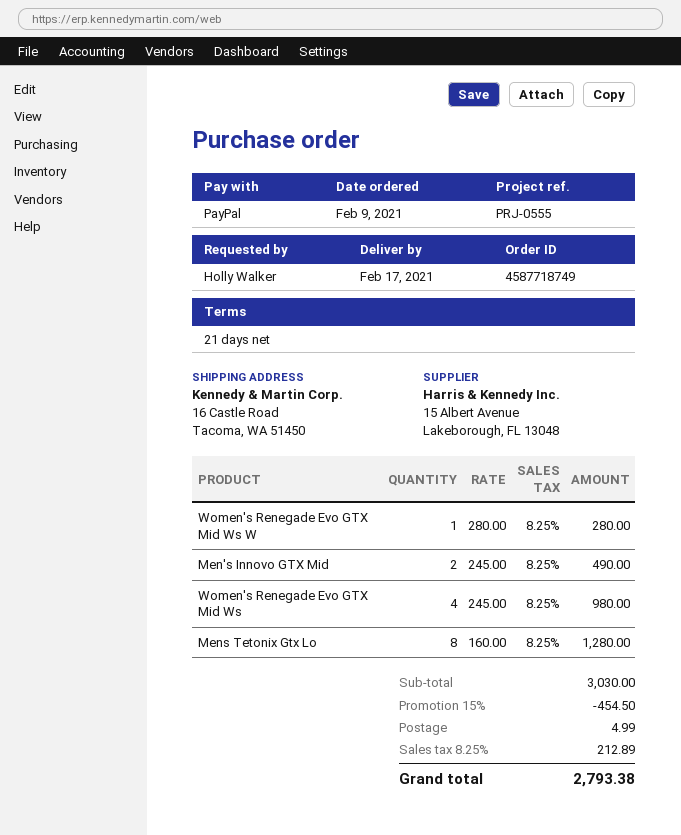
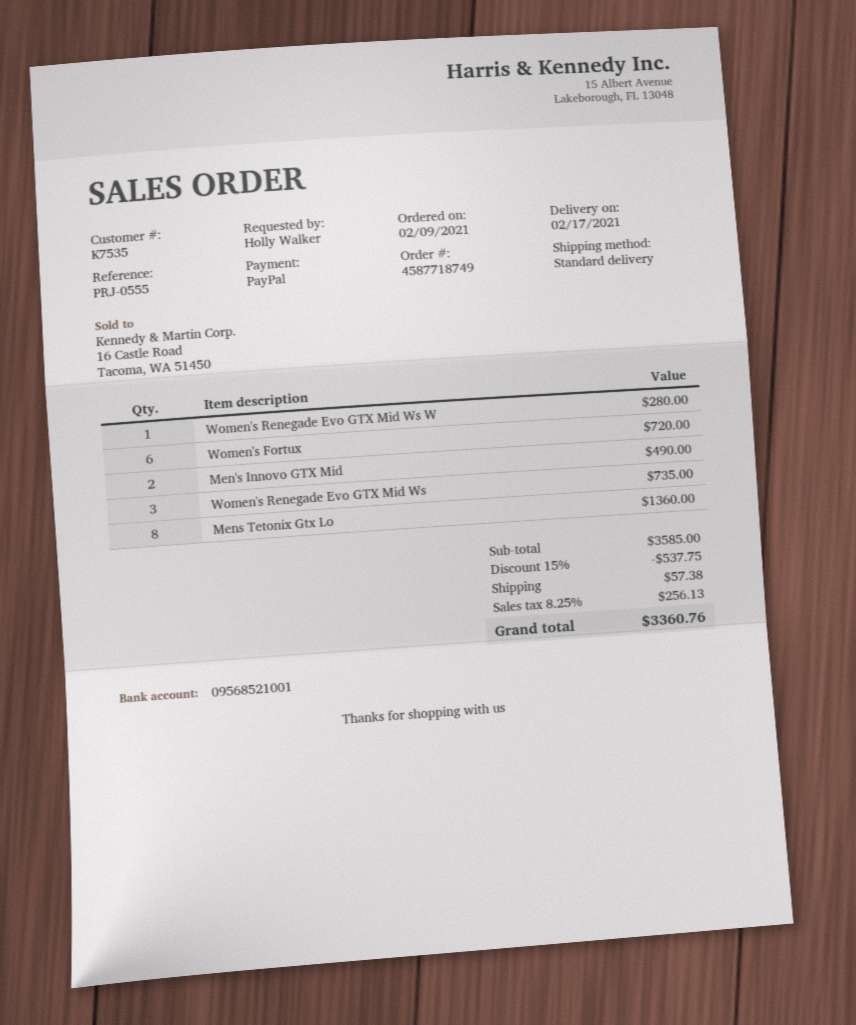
Women's Renegade Evo GTX Mid Ws: 4 for 980.00 -> 3 for 735.00
Mens Tetonix Gtx Lo: 8 for 1280.00 -> 8 for 1360.00
Women's Fortux: none -> 6 for 720.00
subtotal: 3030.00 -> 3585.00
discount: 15% = 454.50 -> 15% = 537.75
shipping: 4.99 -> 57.38
tax: 8.25% = 212.89 -> 8.25% = 256.13
total: 2793.38 -> 3360.76

